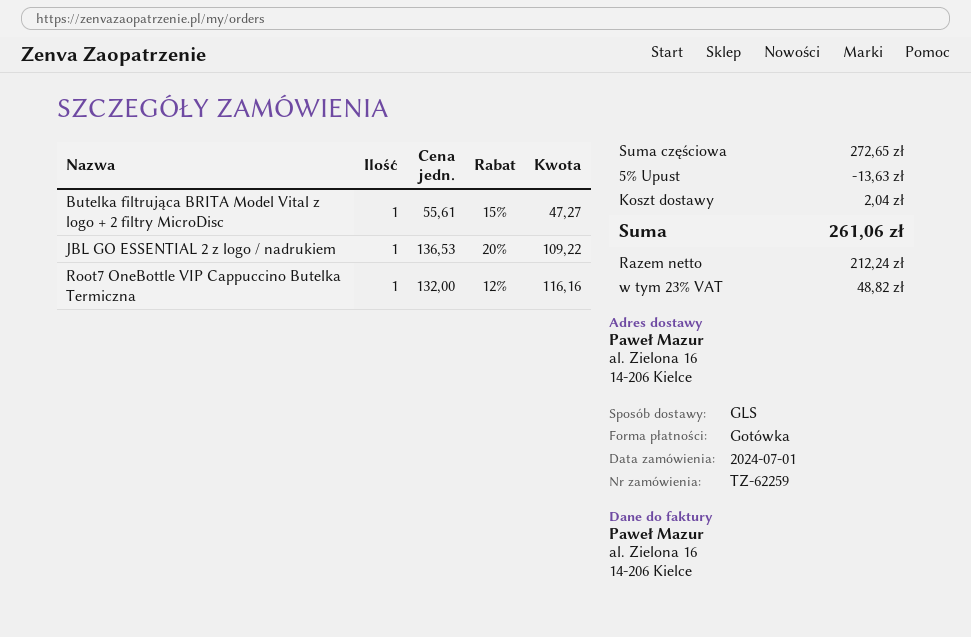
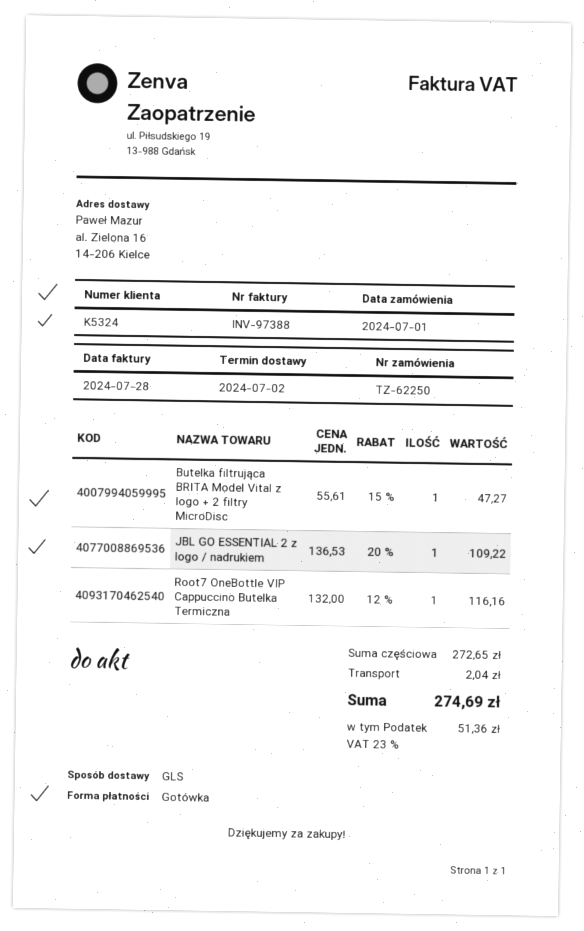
order number: TZ-62259 -> TZ-62250
discount: 5% = 13.63 -> none
tax: 23% = 48.82 -> 23% = 51.36
total: 261.06 -> 274.69

